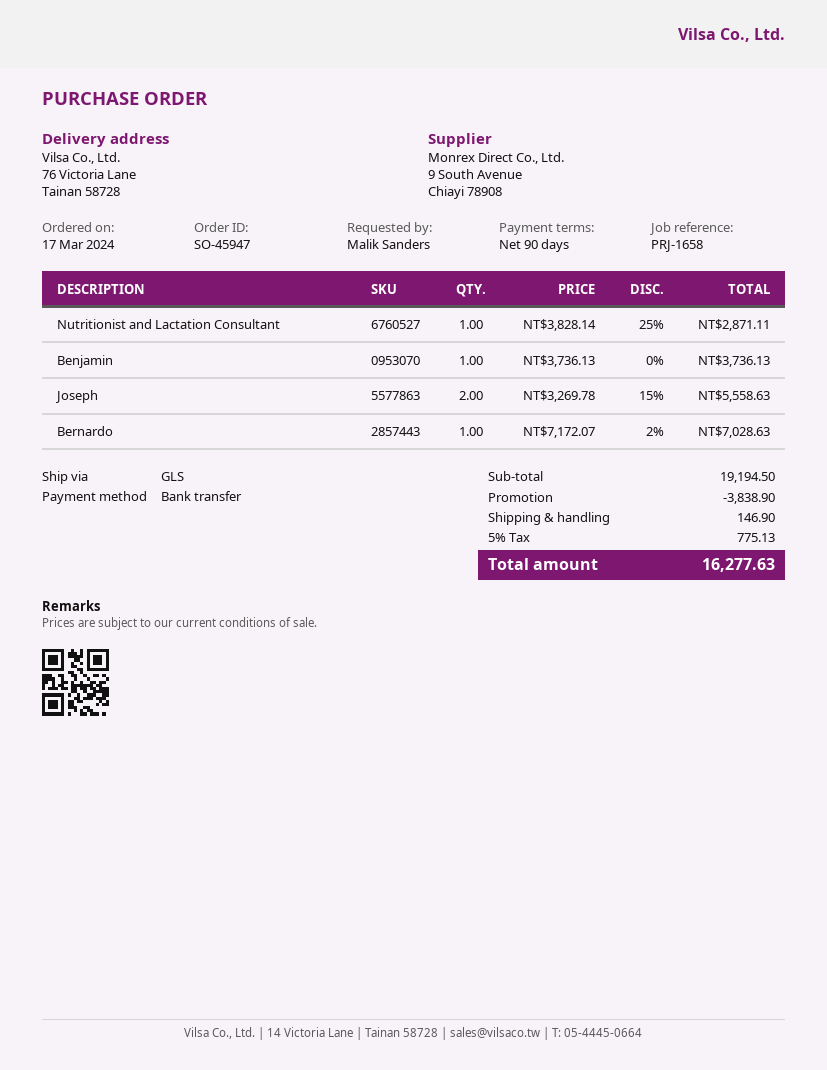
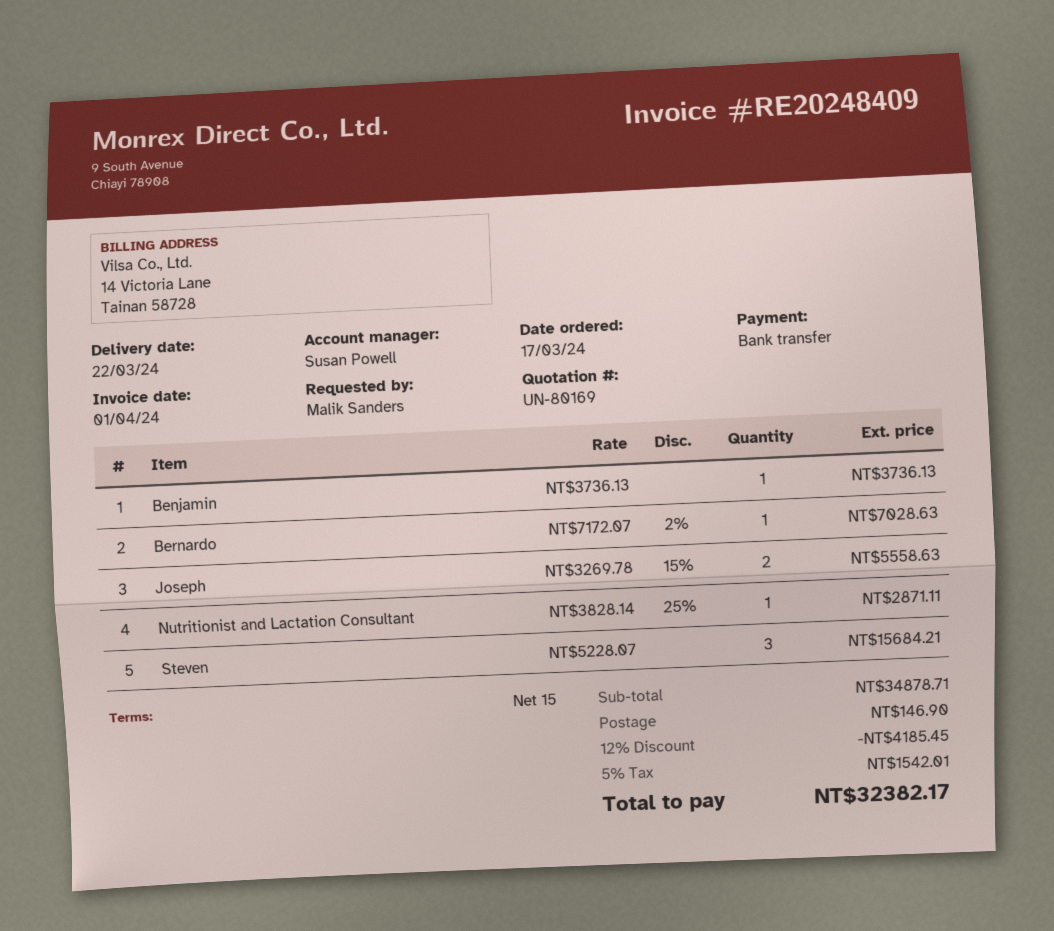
payment terms: 90 days -> 15 days
Steven: none -> 3 x 5228.07 = 15684.21
subtotal: 19194.50 -> 34878.71
discount: 3838.90 -> 4185.45
tax: 5% = 775.13 -> 5% = 1542.01
total: 16277.63 -> 32382.17

